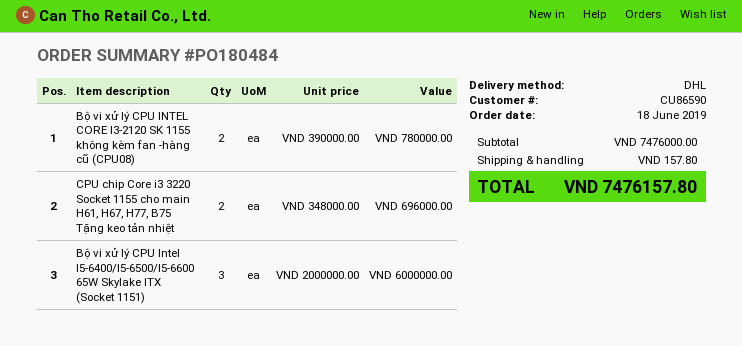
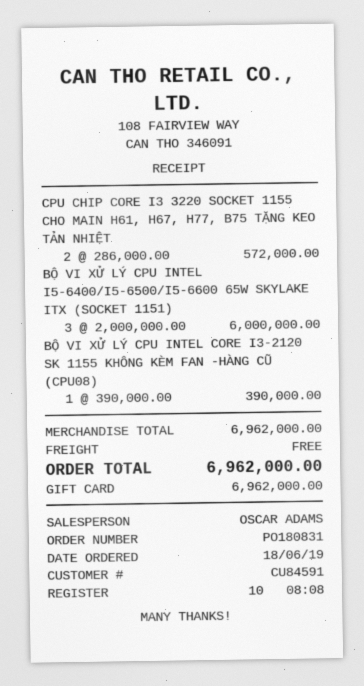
order number: PO180484 -> PO180831
customer number: CU86590 -> CU84591
Bộ vi xử lý CPU INTEL CORE I3-2120 SK 1155 không kèm fan -hàng cũ (CPU08): 2 x 390000.00 = 780000.00 -> 1 x 390000.00 = 390000.00
CPU chip Core i3 3220 Socket 1155 cho main H61, H67, H77, B75 Tặng keo tản nhiệt: 2 x 348000.00 = 696000.00 -> 2 x 286000.00 = 572000.00
subtotal: 7476000.00 -> 6962000.00
shipping: 157.80 -> 0.00
total: 7476157.80 -> 6962000.00

